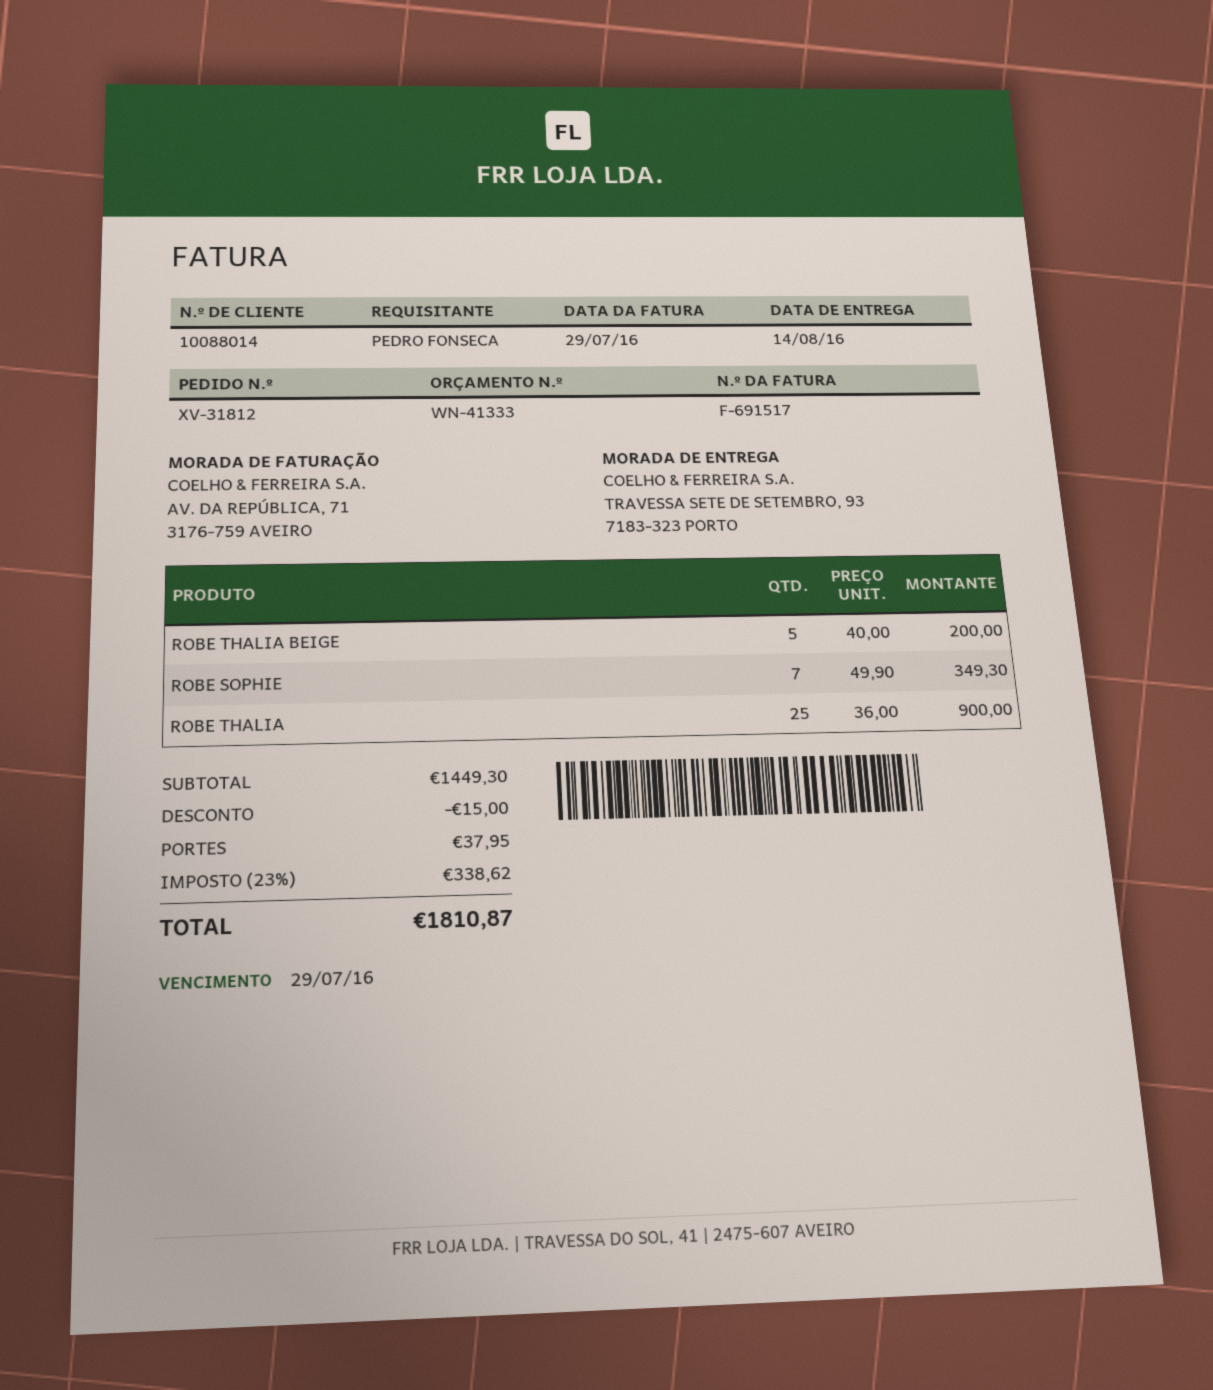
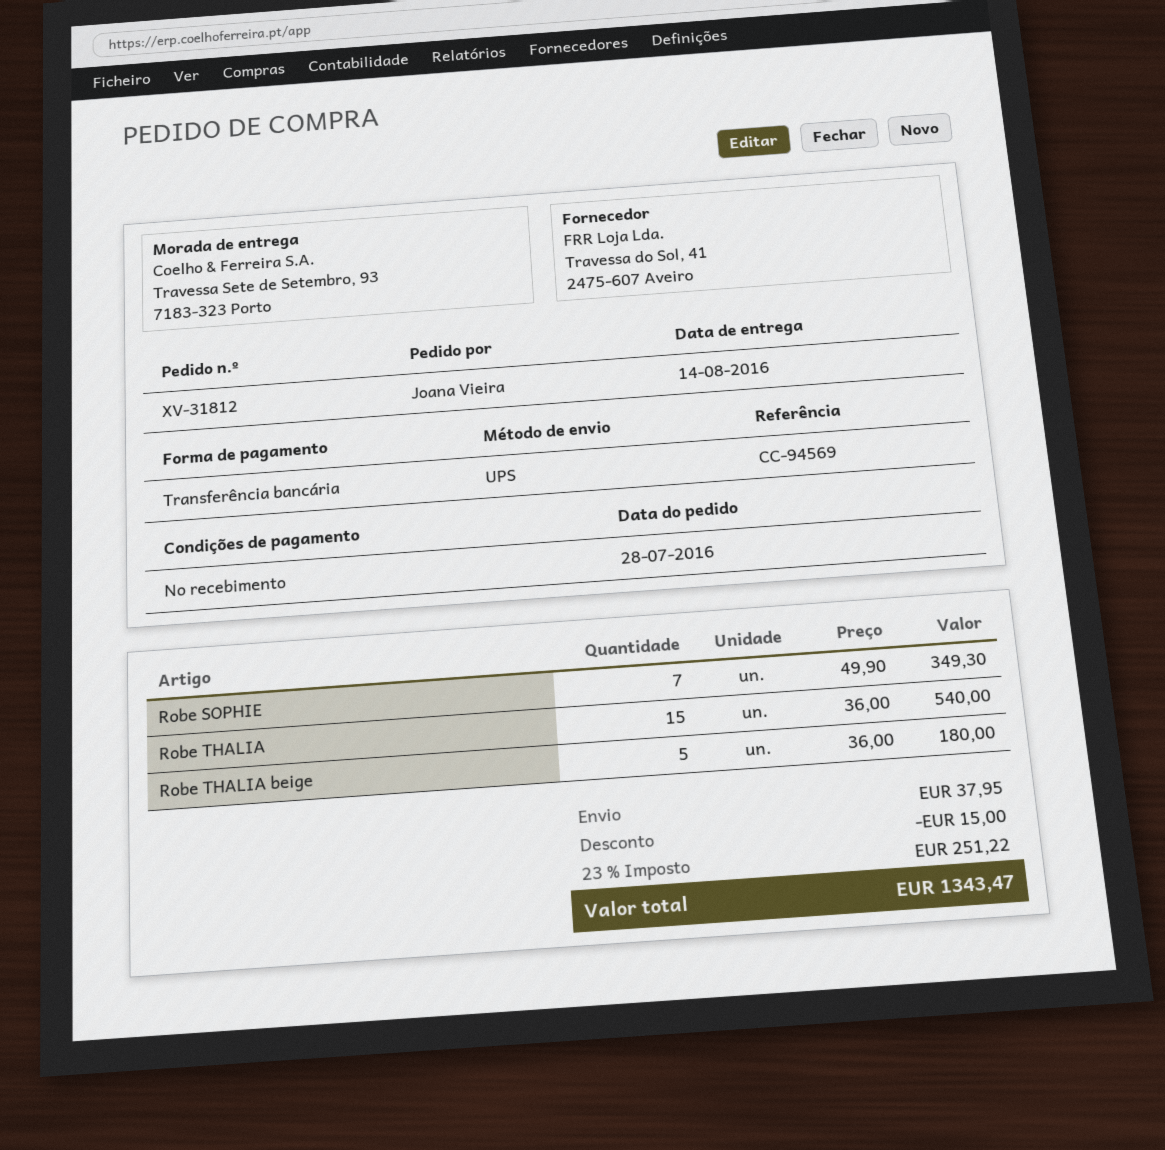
ordered by: PEDRO FONSECA -> Joana Vieira
ROBE THALIA BEIGE: 5 x 40.00 = 200.00 -> 5 x 36.00 = 180.00
ROBE THALIA: 25 x 36.00 = 900.00 -> 15 x 36.00 = 540.00
tax: 23% = 338.62 -> 23% = 251.22
total: 1810.87 -> 1343.47

